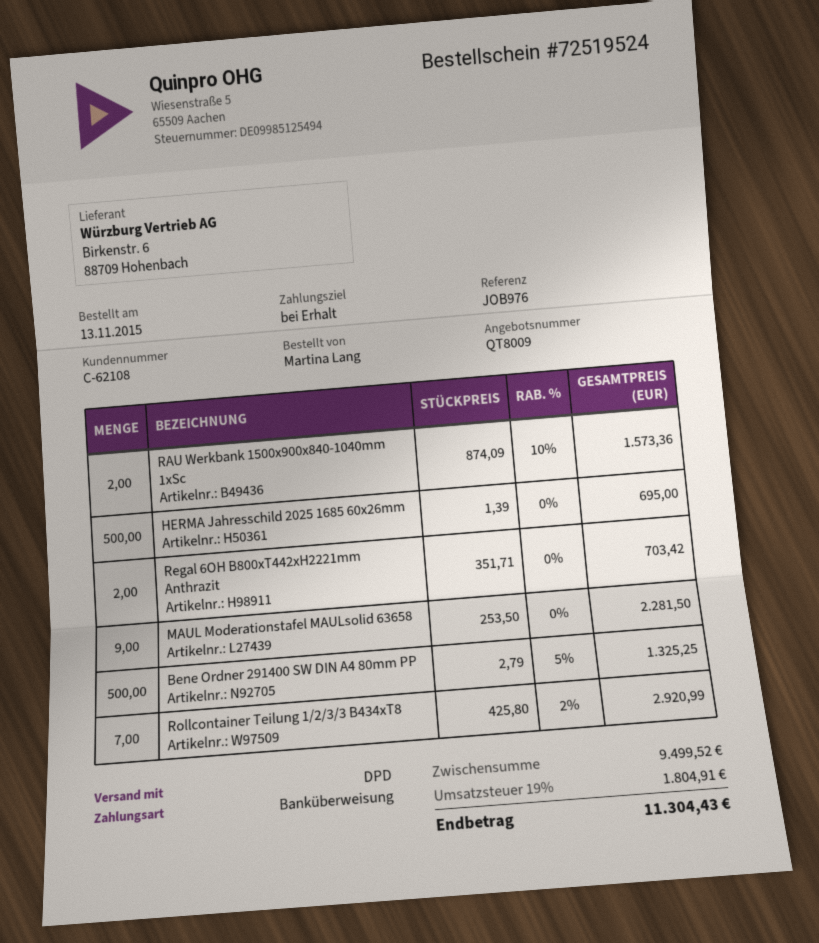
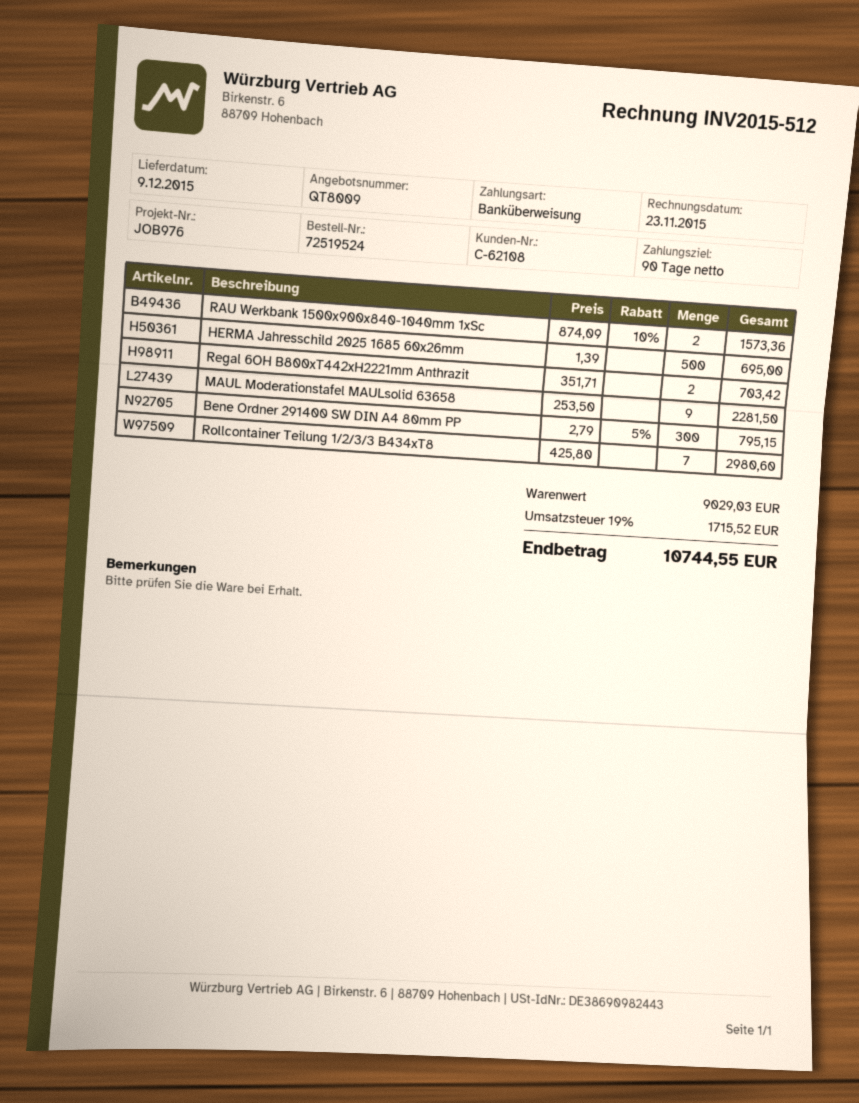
payment terms: on receipt -> 90 days
Bene Ordner 291400 SW DIN A4 80mm PP: 500 x 2.79 - 5% = 1325.25 -> 300 x 2.79 - 5% = 795.15
Rollcontainer Teilung 1/2/3/3 B434xT8: 7 x 425.80 - 2% = 2920.99 -> 7 x 425.80 = 2980.60
subtotal: 9499.52 -> 9029.03
tax: 19% = 1804.91 -> 19% = 1715.52
total: 11304.43 -> 10744.55

